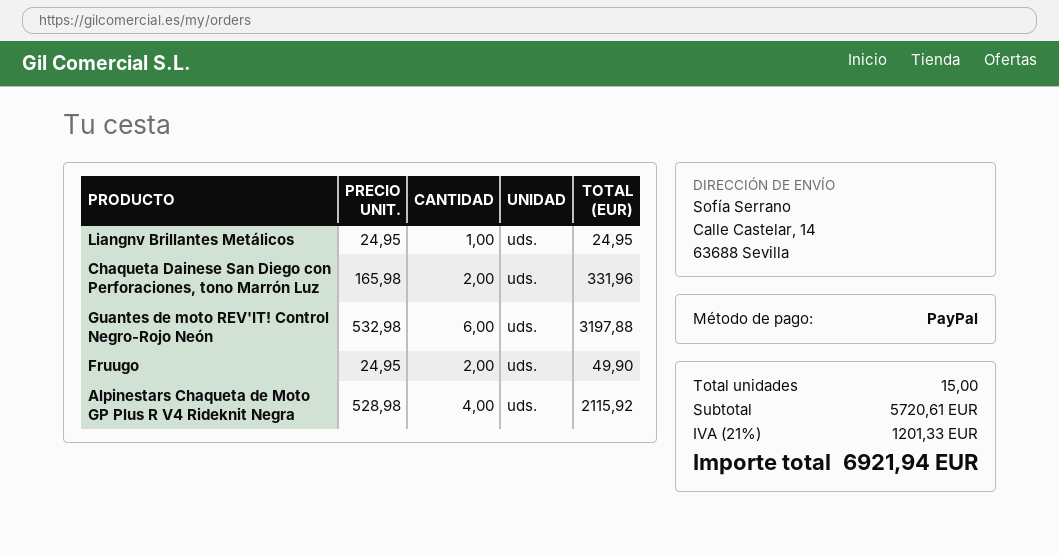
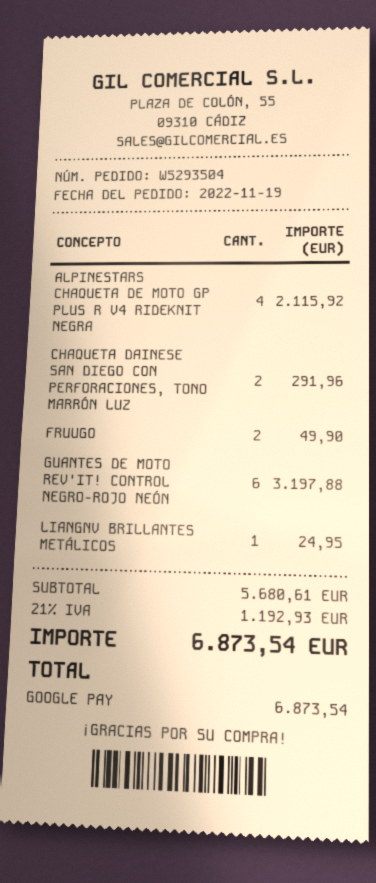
payment method: PayPal -> Google Pay
Chaqueta Dainese San Diego con Perforaciones, tono Marrón Luz: 2 for 331.96 -> 2 for 291.96
subtotal: 5720.61 -> 5680.61
tax: 21% = 1201.33 -> 21% = 1192.93
total: 6921.94 -> 6873.54

